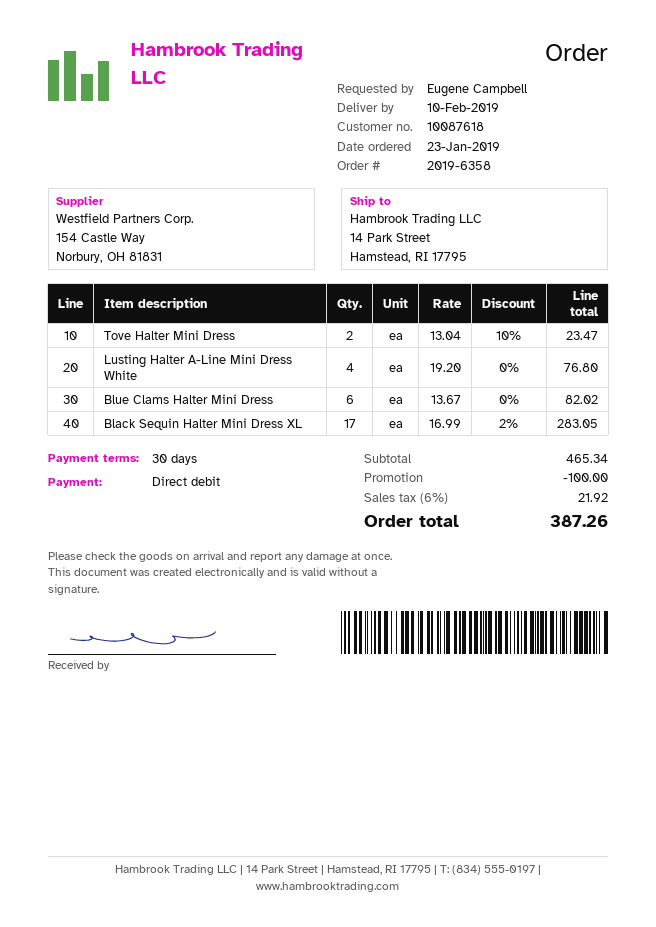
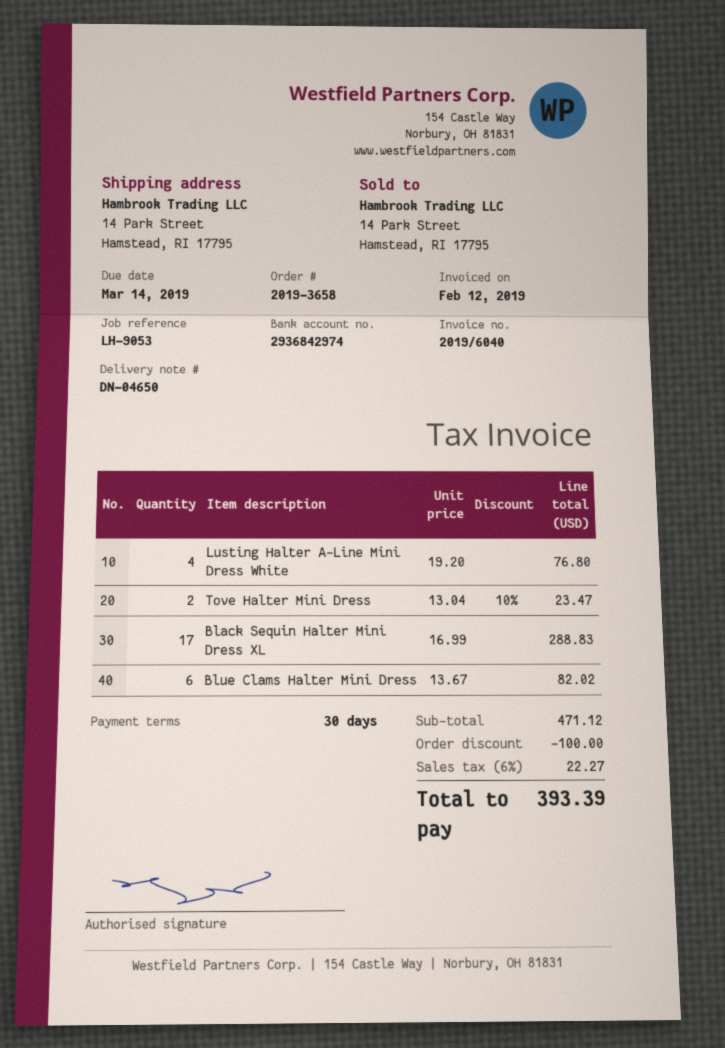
order number: 2019-6358 -> 2019-3658
Black Sequin Halter Mini Dress XL: 17 x 16.99 - 2% = 283.05 -> 17 x 16.99 = 288.83
subtotal: 465.34 -> 471.12
tax: 6% = 21.92 -> 6% = 22.27
total: 387.26 -> 393.39

